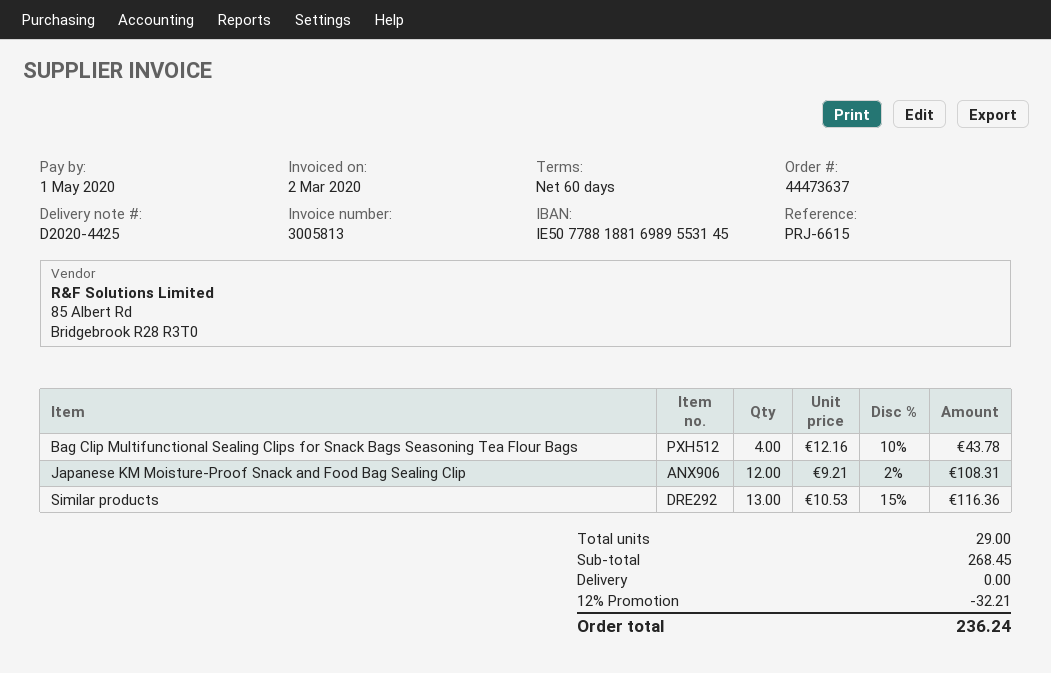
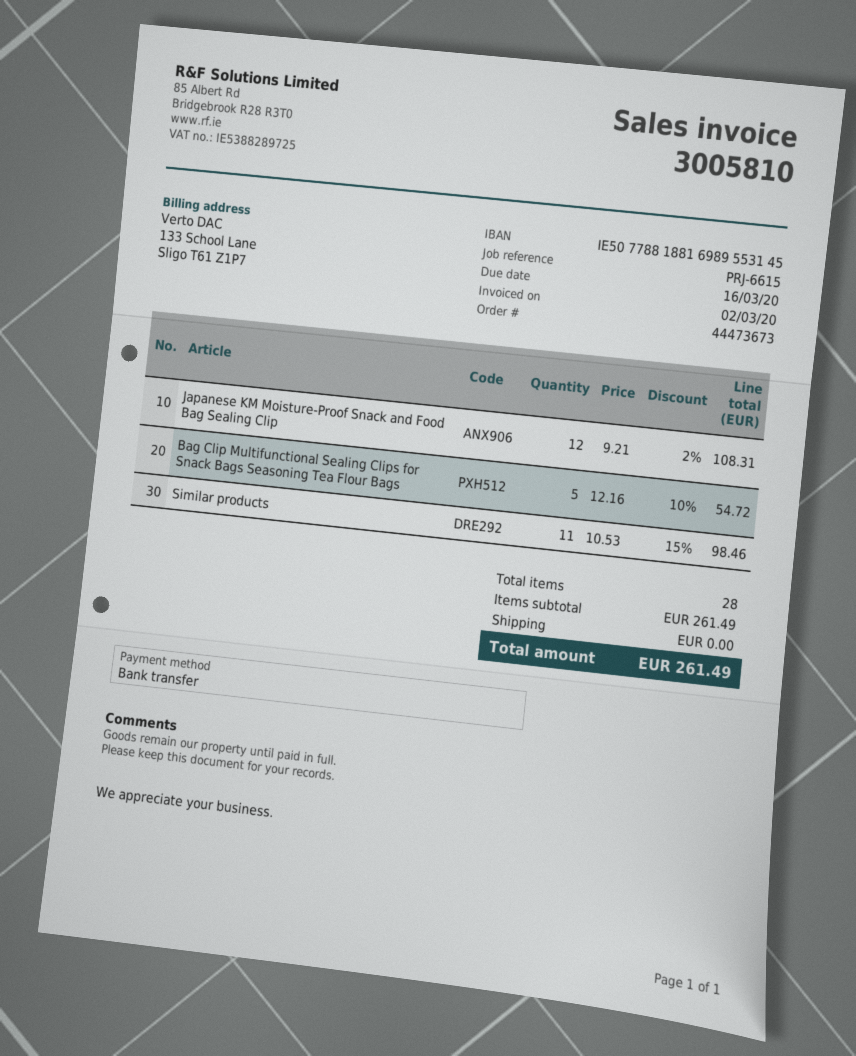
order number: 44473637 -> 44473673
invoice number: 3005813 -> 3005810
due date: 2020-05-01 -> 2020-03-16
Bag Clip Multifunctional Sealing Clips for Snack Bags Seasoning Tea Flour Bags: 4 x 12.16 - 10% = 43.78 -> 5 x 12.16 - 10% = 54.72
Similar products: 13 x 10.53 - 15% = 116.36 -> 11 x 10.53 - 15% = 98.46
total quantity: 29 -> 28
subtotal: 268.45 -> 261.49
discount: 12% = 32.21 -> none
total: 236.24 -> 261.49

